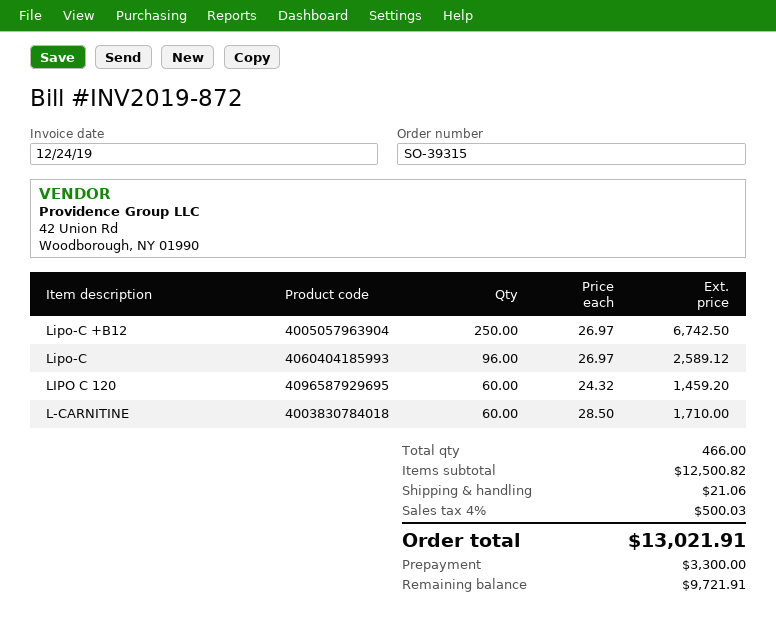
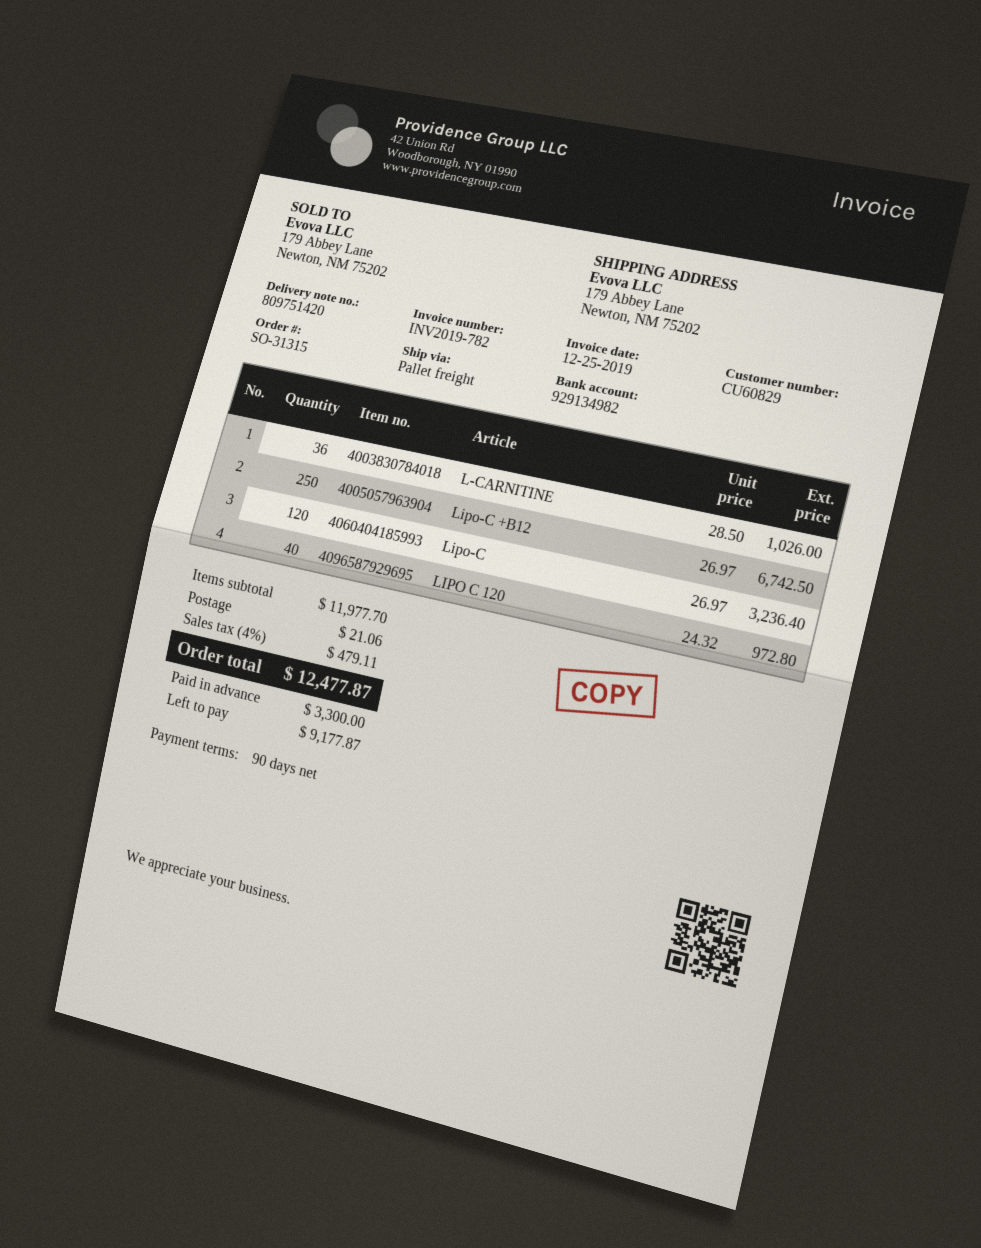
order number: SO-39315 -> SO-31315
invoice number: INV2019-872 -> INV2019-782
invoice date: 2019-12-24 -> 2019-12-25
Lipo-C: 96 x 26.97 = 2589.12 -> 120 x 26.97 = 3236.40
LIPO C 120: 60 x 24.32 = 1459.20 -> 40 x 24.32 = 972.80
L-CARNITINE: 60 x 28.50 = 1710.00 -> 36 x 28.50 = 1026.00
subtotal: 12500.82 -> 11977.70
tax: 4% = 500.03 -> 4% = 479.11
total: 13021.91 -> 12477.87
balance: 9721.91 -> 9177.87

